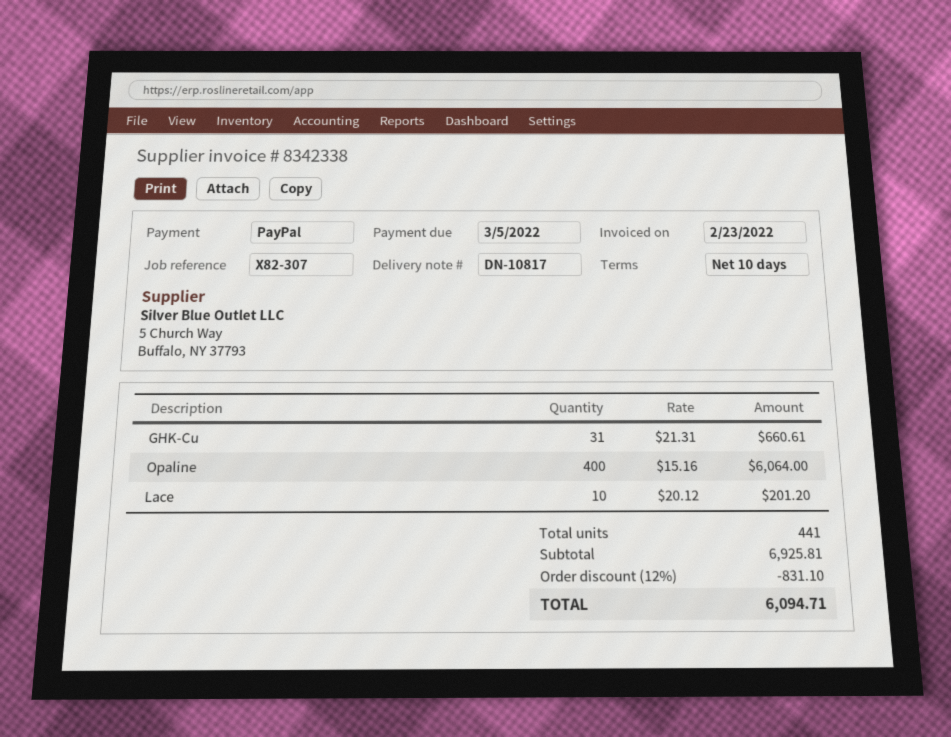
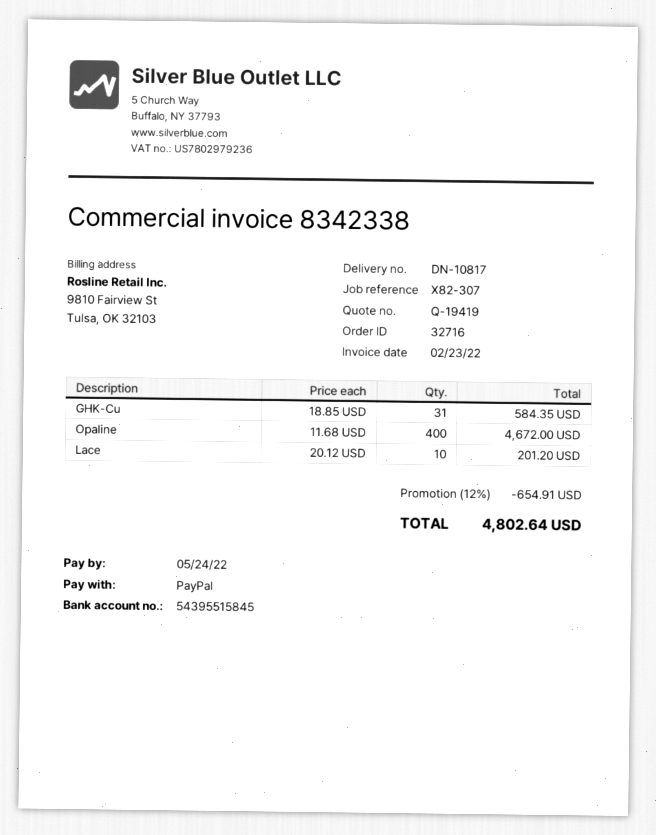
due date: 2022-03-05 -> 2022-05-24
GHK-Cu: 31 x 21.31 = 660.61 -> 31 x 18.85 = 584.35
Opaline: 400 x 15.16 = 6064.00 -> 400 x 11.68 = 4672.00
discount: 12% = 831.10 -> 12% = 654.91
total: 6094.71 -> 4802.64

